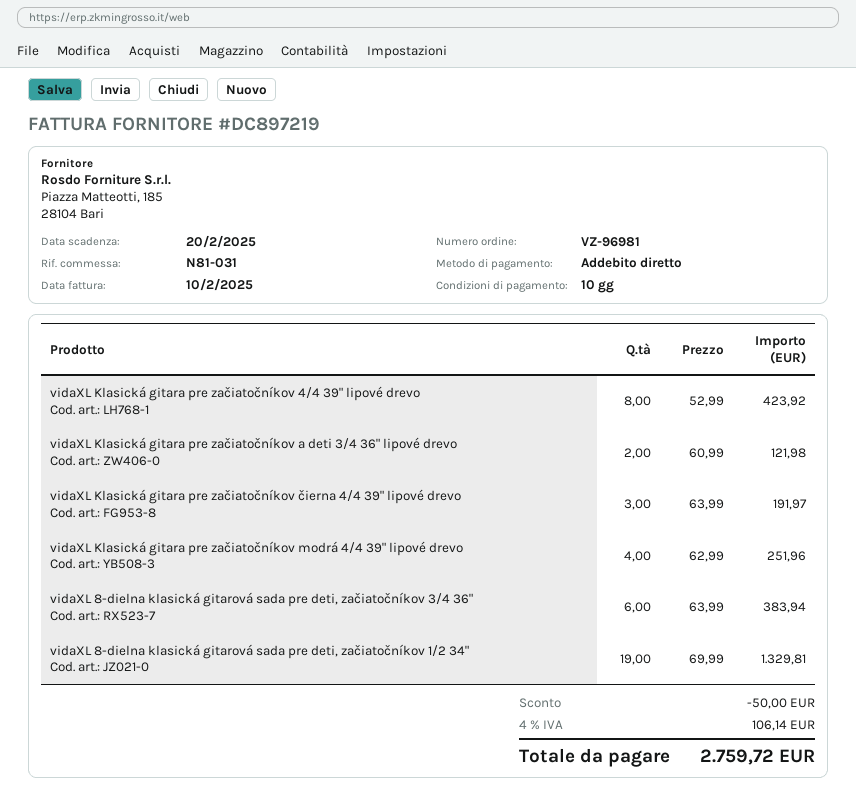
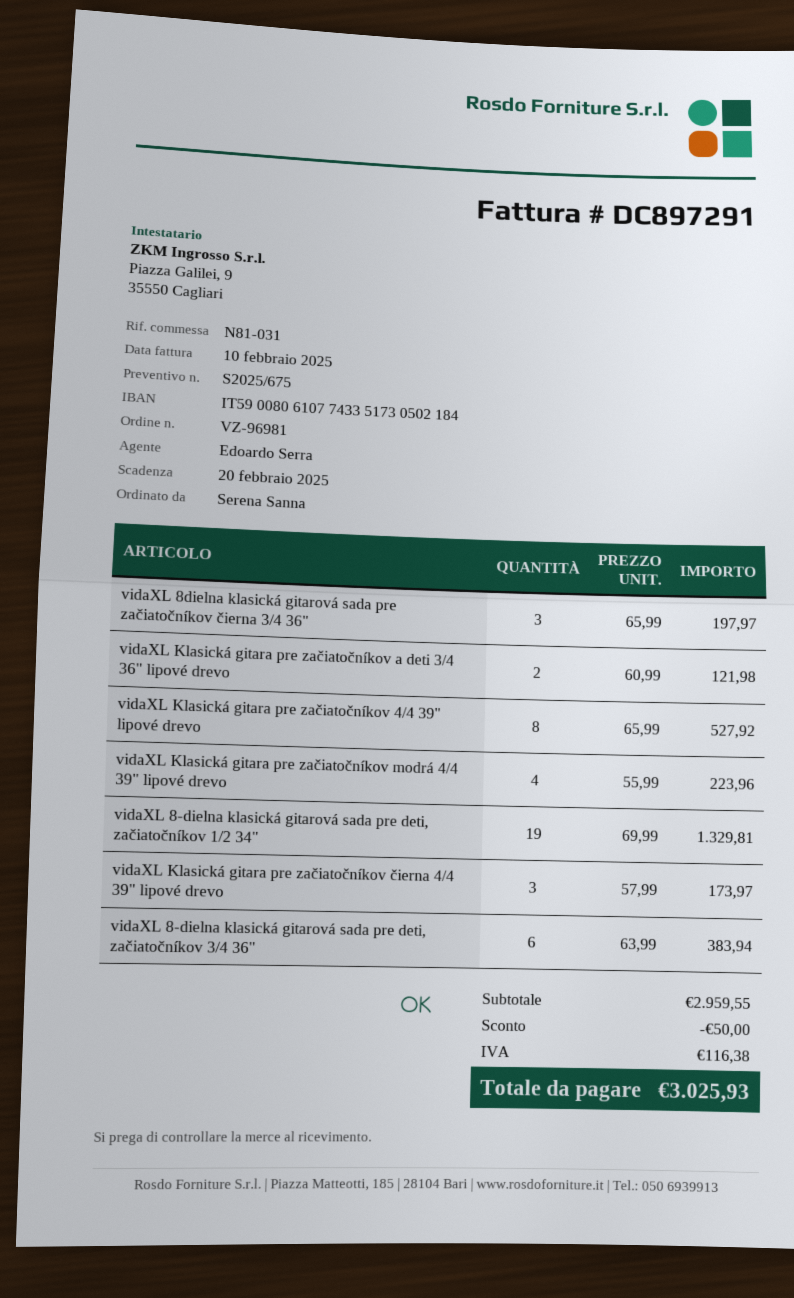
invoice number: DC897219 -> DC897291
vidaXL Klasická gitara pre začiatočníkov 4/4 39" lipové drevo: 8 x 52.99 = 423.92 -> 8 x 65.99 = 527.92
vidaXL Klasická gitara pre začiatočníkov čierna 4/4 39" lipové drevo: 3 x 63.99 = 191.97 -> 3 x 57.99 = 173.97
vidaXL Klasická gitara pre začiatočníkov modrá 4/4 39" lipové drevo: 4 x 62.99 = 251.96 -> 4 x 55.99 = 223.96
vidaXL 8dielna klasická gitarová sada pre začiatočníkov čierna 3/4 36": none -> 3 x 65.99 = 197.97
tax: 106.14 -> 116.38
total: 2759.72 -> 3025.93

